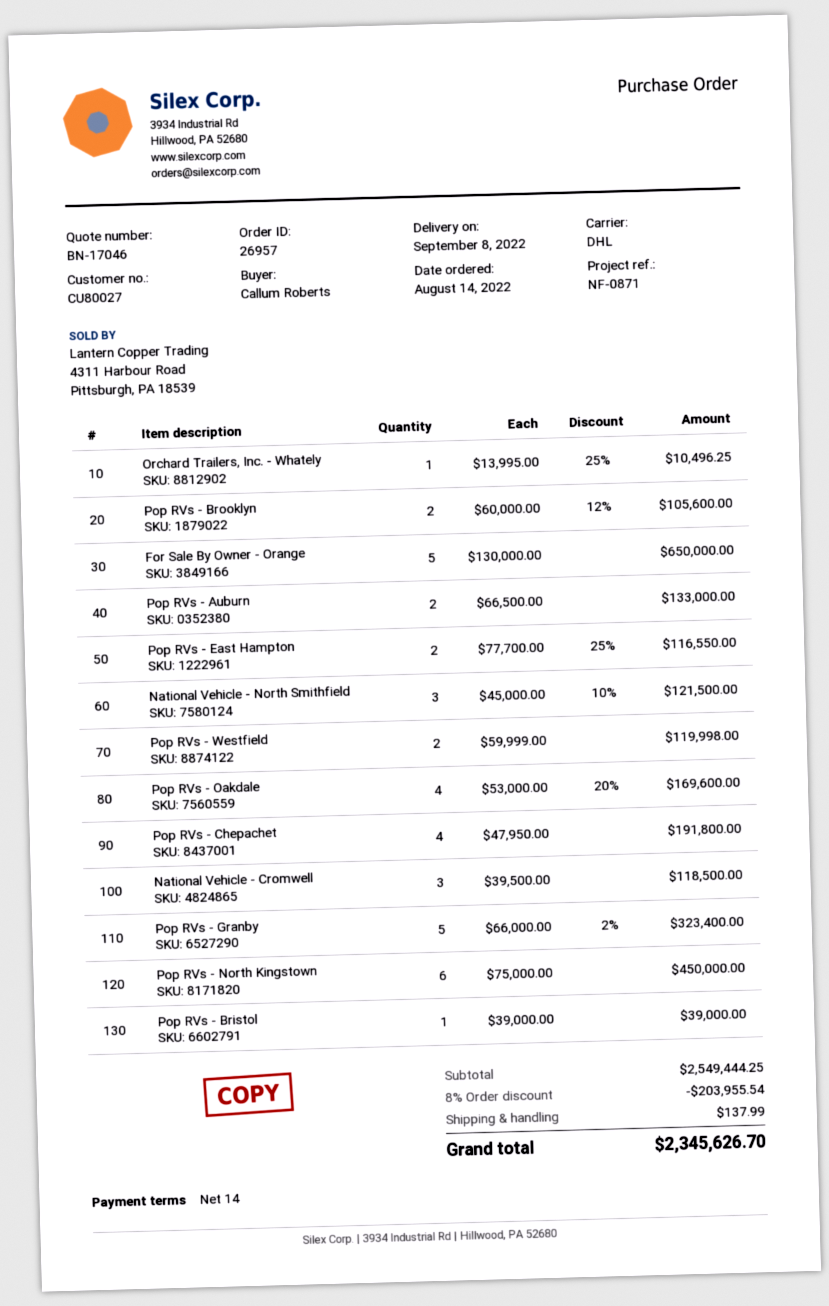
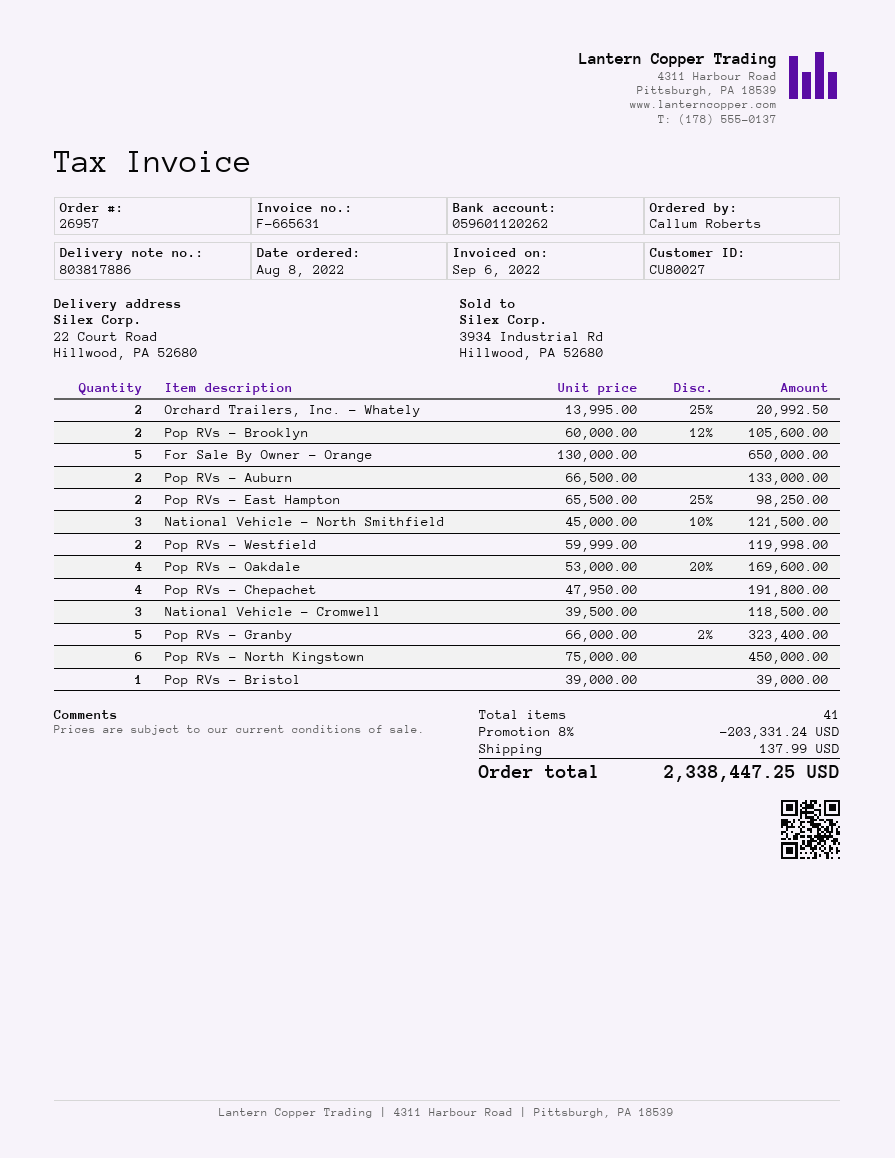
order date: 2022-08-14 -> 2022-08-08
Orchard Trailers, Inc. - Whately: 1 x 13995.00 - 25% = 10496.25 -> 2 x 13995.00 - 25% = 20992.50
Pop RVs - East Hampton: 2 x 77700.00 - 25% = 116550.00 -> 2 x 65500.00 - 25% = 98250.00
discount: 8% = 203955.54 -> 8% = 203331.24
total: 2345626.70 -> 2338447.25

